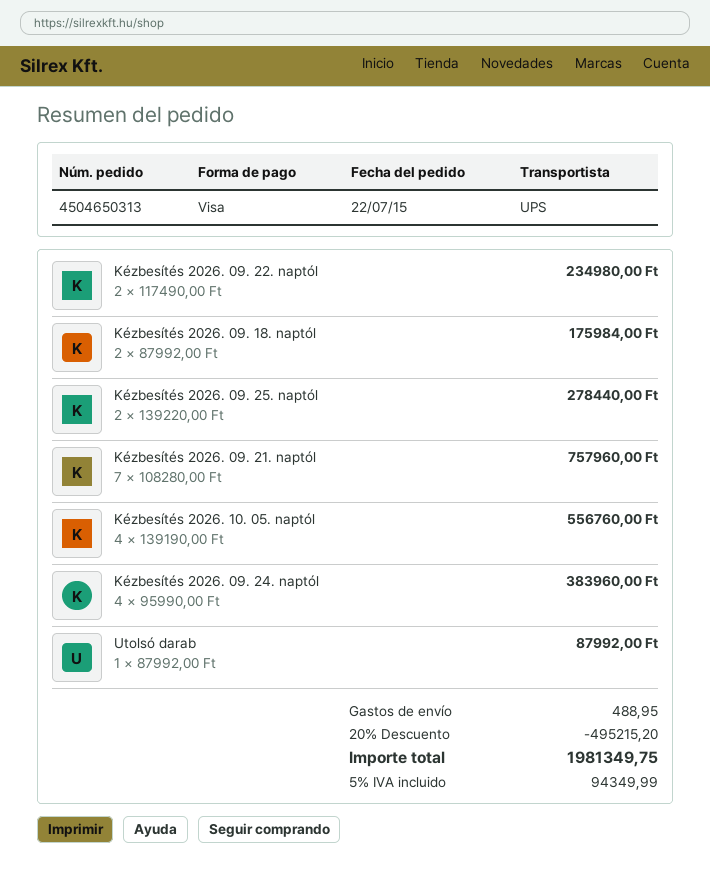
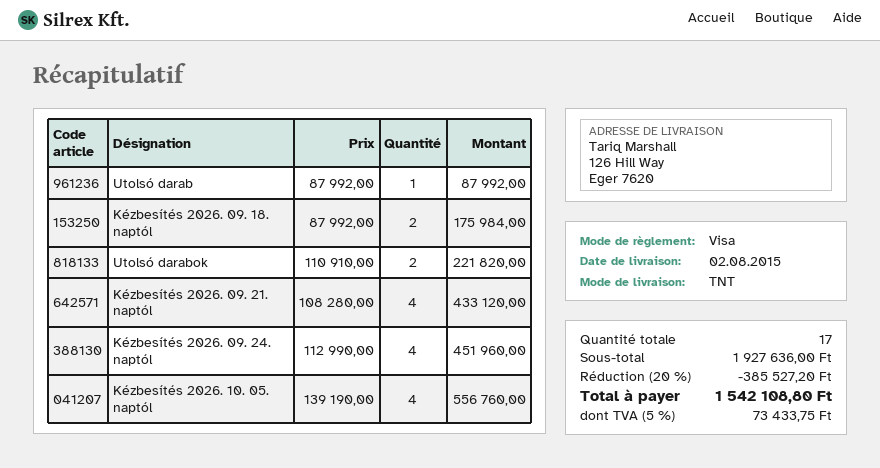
shipping method: UPS -> TNT
Kézbesítés 2026. 09. 22. naptól: 2 x 117490.00 = 234980.00 -> none
Kézbesítés 2026. 09. 25. naptól: 2 x 139220.00 = 278440.00 -> none
Kézbesítés 2026. 09. 21. naptól: 7 x 108280.00 = 757960.00 -> 4 x 108280.00 = 433120.00
Kézbesítés 2026. 09. 24. naptól: 4 x 95990.00 = 383960.00 -> 4 x 112990.00 = 451960.00
Utolsó darabok: none -> 2 x 110910.00 = 221820.00
discount: 20% = 495215.20 -> 20% = 385527.20
shipping: 488.95 -> none
tax: 5% = 94349.99 -> 5% = 73433.75
total: 1981349.75 -> 1542108.80

